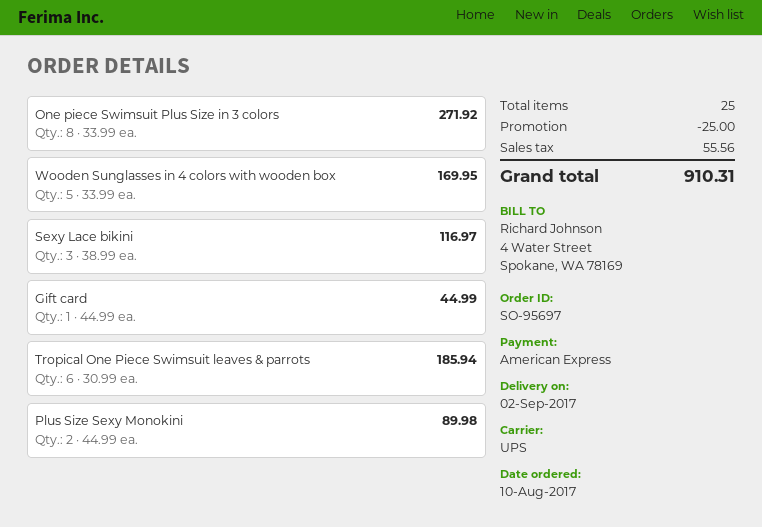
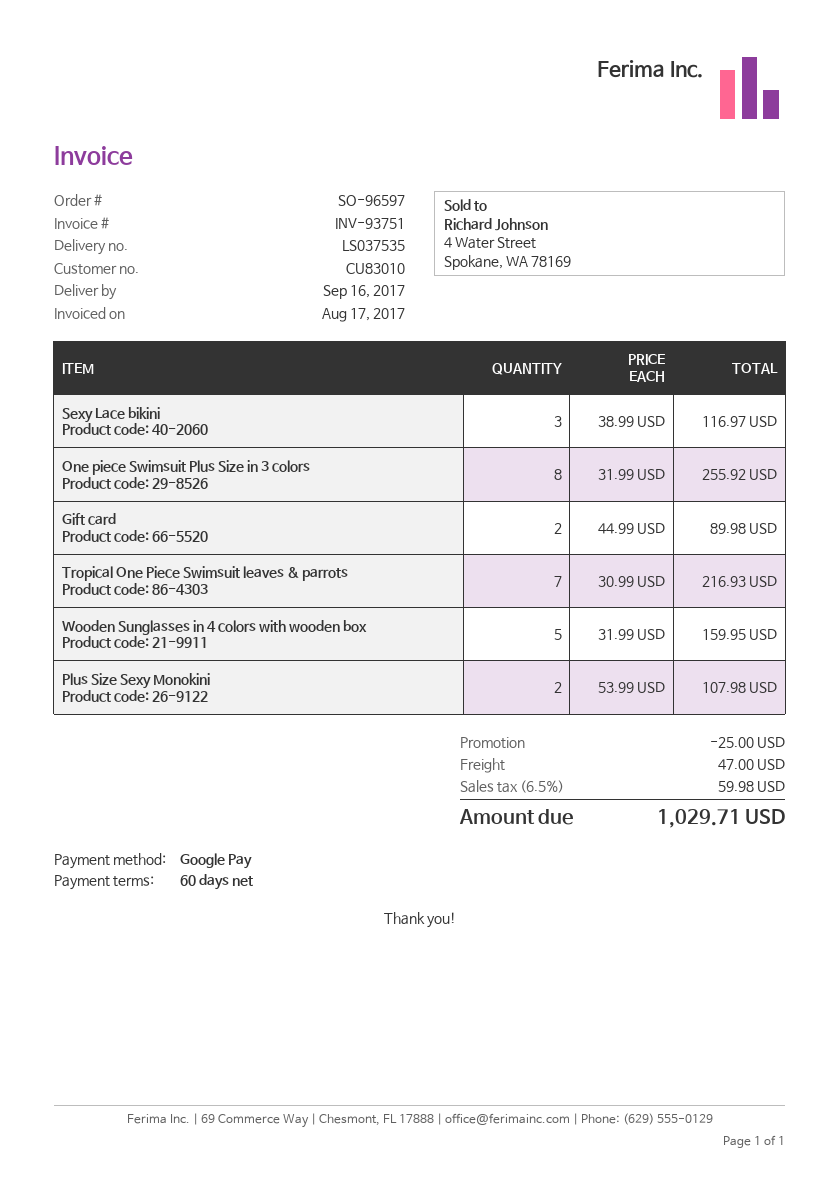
order number: SO-95697 -> SO-96597
delivery date: 2017-09-02 -> 2017-09-16
payment method: American Express -> Google Pay
One piece Swimsuit Plus Size in 3 colors: 8 x 33.99 = 271.92 -> 8 x 31.99 = 255.92
Wooden Sunglasses in 4 colors with wooden box: 5 x 33.99 = 169.95 -> 5 x 31.99 = 159.95
Gift card: 1 x 44.99 = 44.99 -> 2 x 44.99 = 89.98
Tropical One Piece Swimsuit leaves & parrots: 6 x 30.99 = 185.94 -> 7 x 30.99 = 216.93
Plus Size Sexy Monokini: 2 x 44.99 = 89.98 -> 2 x 53.99 = 107.98
shipping: none -> 47.00
tax: 55.56 -> 59.98
total: 910.31 -> 1029.71

